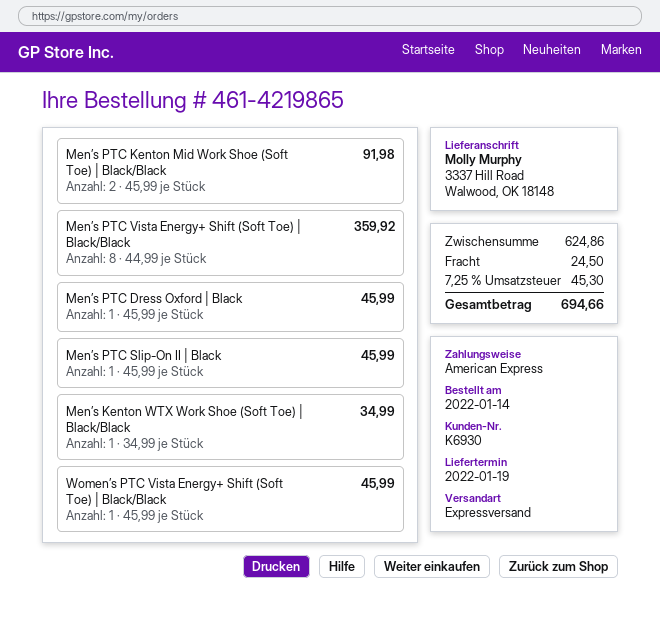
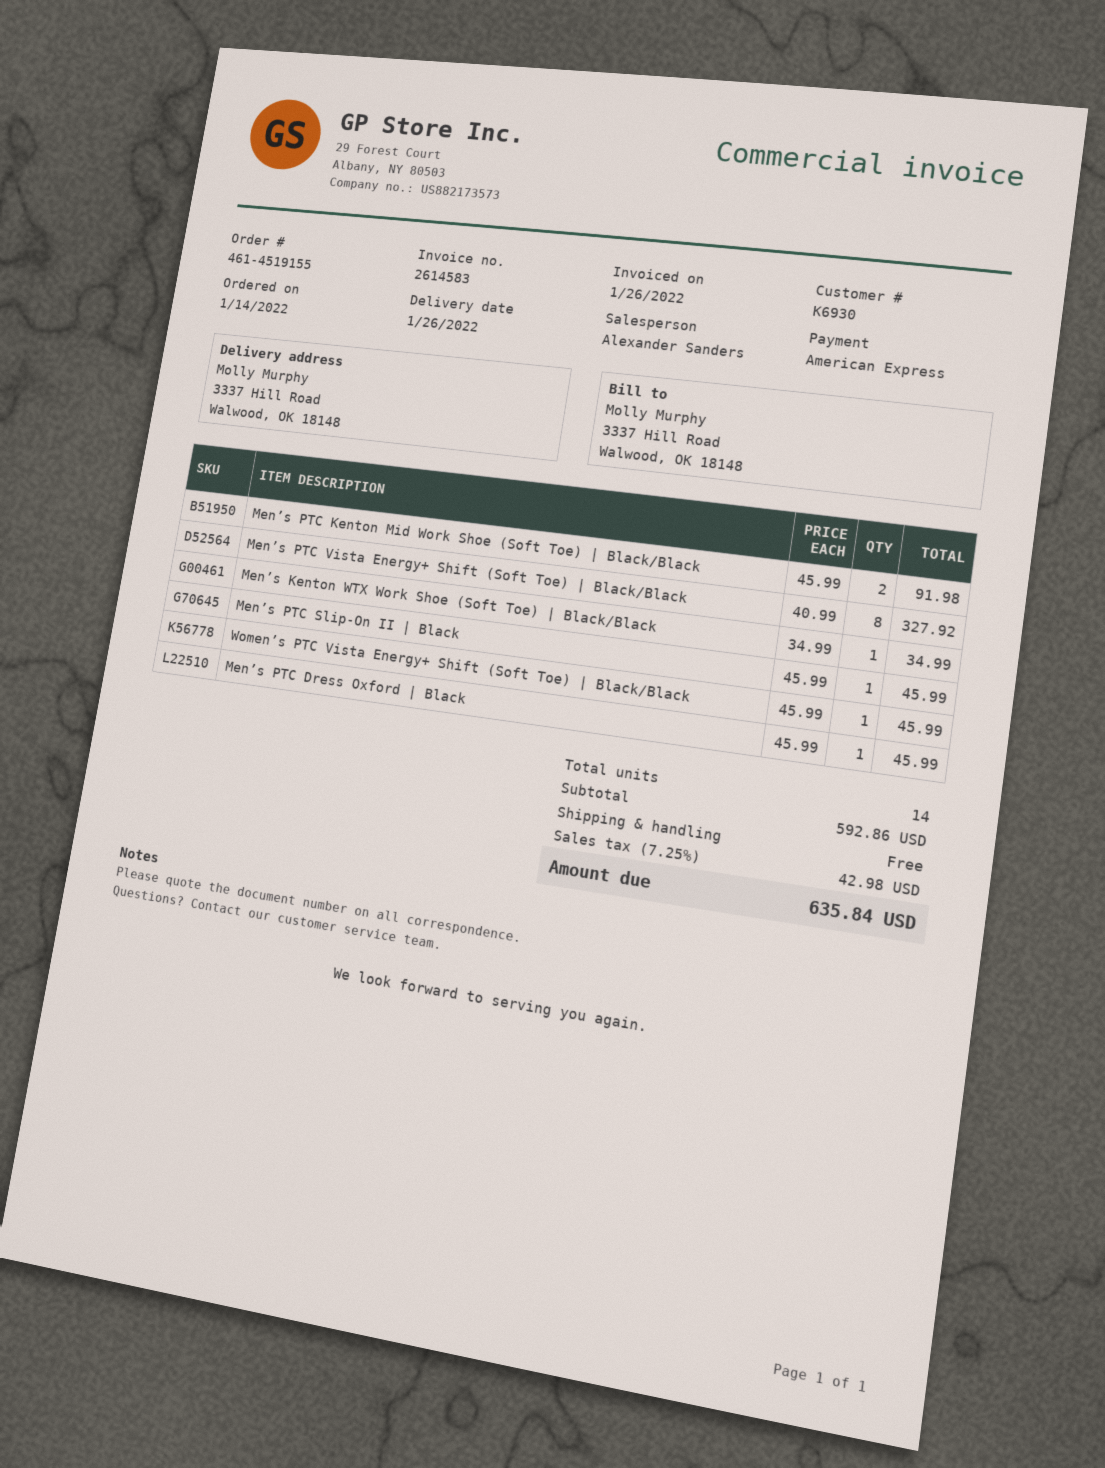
order number: 461-4219865 -> 461-4519155
delivery date: 2022-01-19 -> 2022-01-26
Men’s PTC Vista Energy+ Shift (Soft Toe) | Black/Black: 8 x 44.99 = 359.92 -> 8 x 40.99 = 327.92
subtotal: 624.86 -> 592.86
shipping: 24.50 -> 0.00
tax: 7.25% = 45.30 -> 7.25% = 42.98
total: 694.66 -> 635.84

